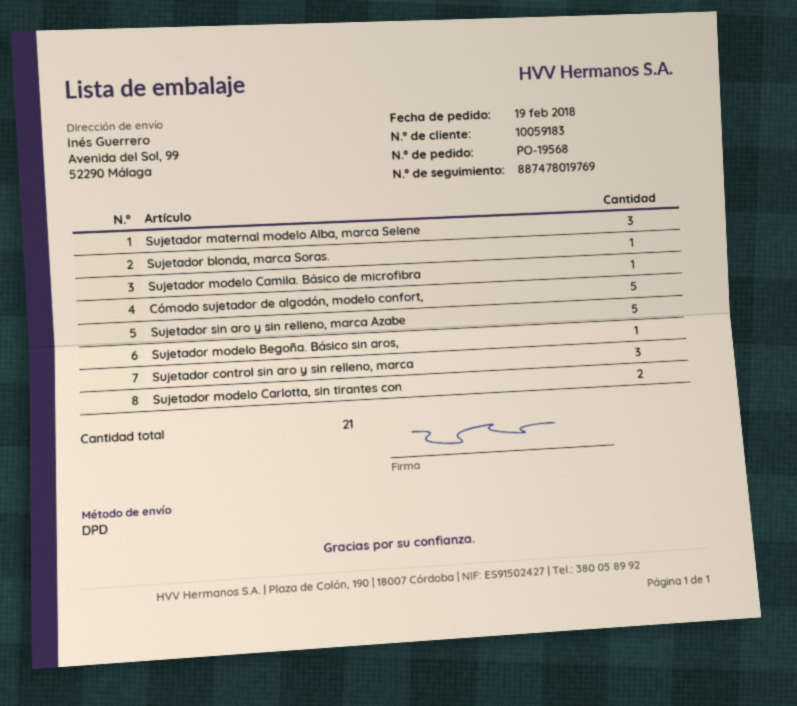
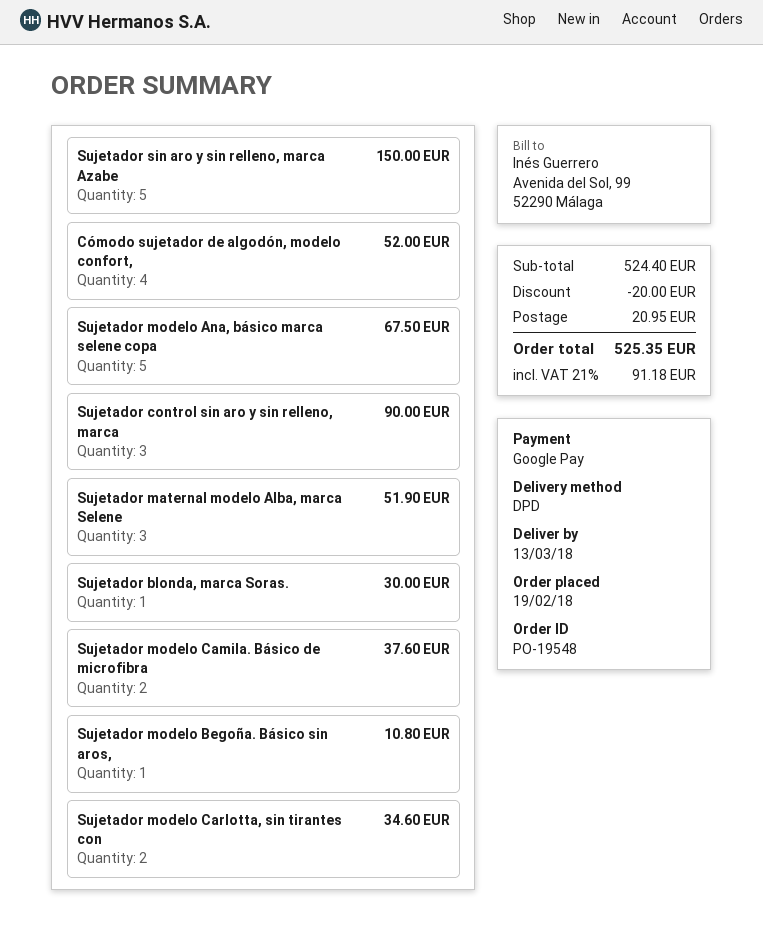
order number: PO-19568 -> PO-19548
Sujetador modelo Camila. Básico de microfibra: 1 -> 2
Cómodo sujetador de algodón, modelo confort,: 5 -> 4
Sujetador modelo Ana, básico marca selene copa: none -> 5

